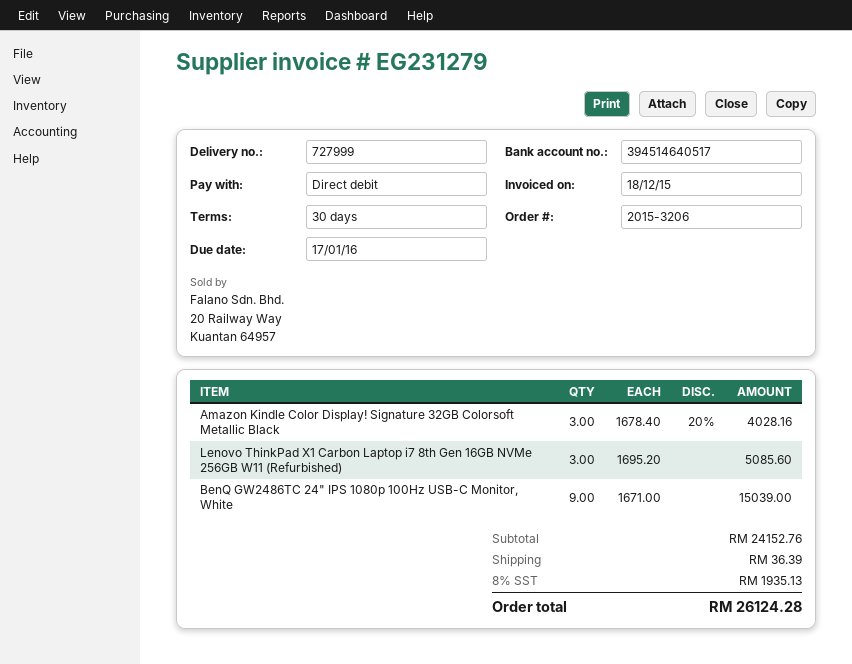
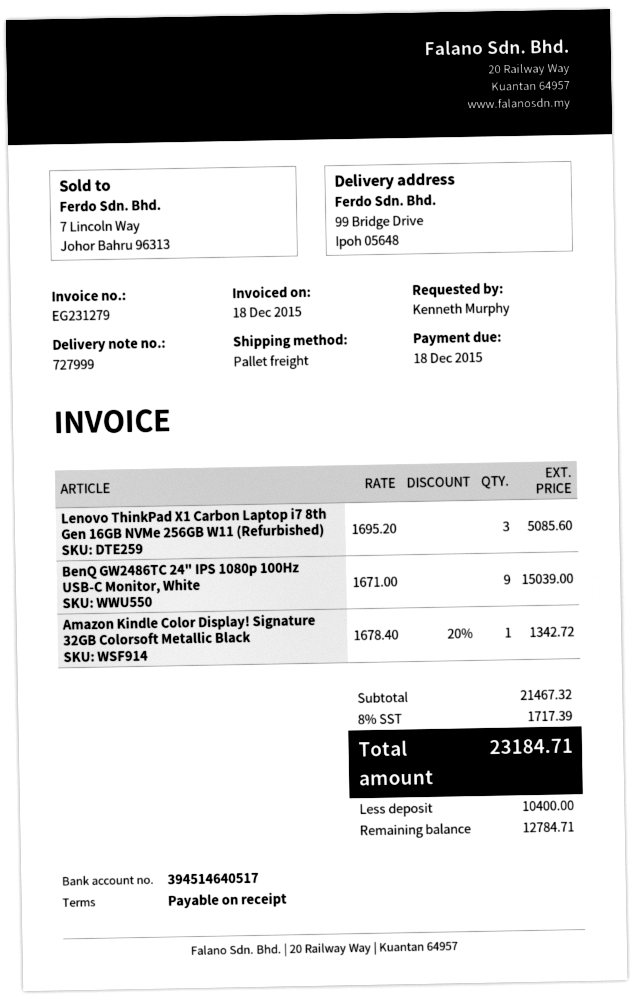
payment terms: 30 days -> on receipt
due date: 2016-01-17 -> 2015-12-18
Amazon Kindle Color Display! Signature 32GB Colorsoft Metallic Black: 3 x 1678.40 - 20% = 4028.16 -> 1 x 1678.40 - 20% = 1342.72
subtotal: 24152.76 -> 21467.32
shipping: 36.39 -> none
tax: 8% = 1935.13 -> 8% = 1717.39
total: 26124.28 -> 23184.71

